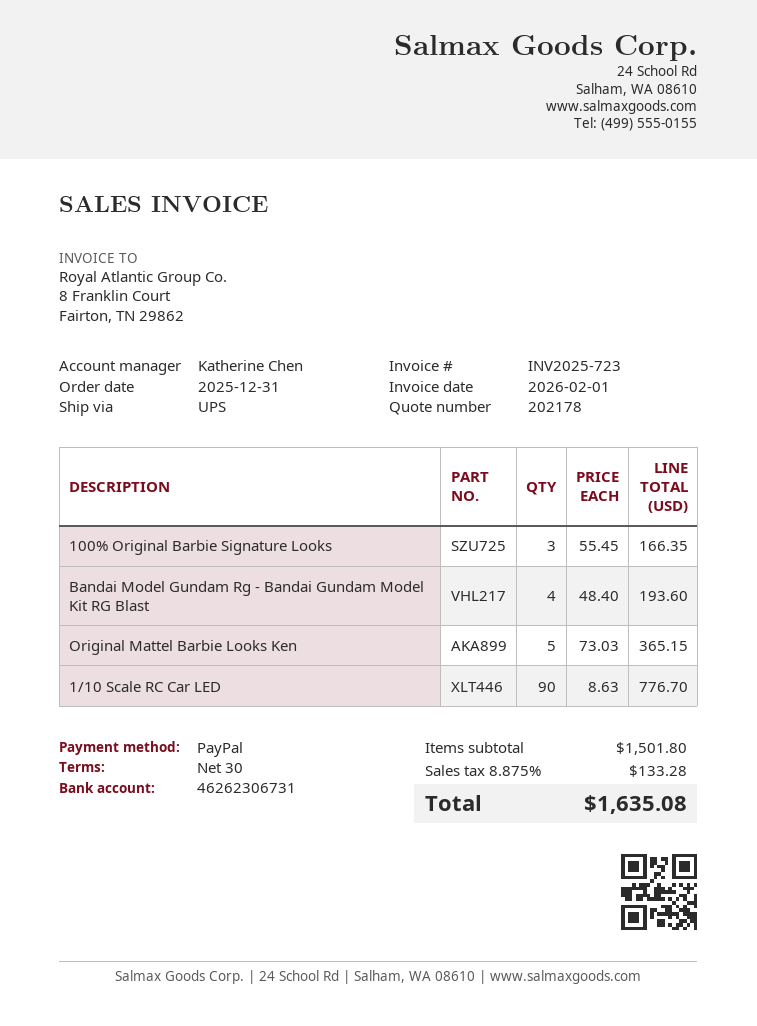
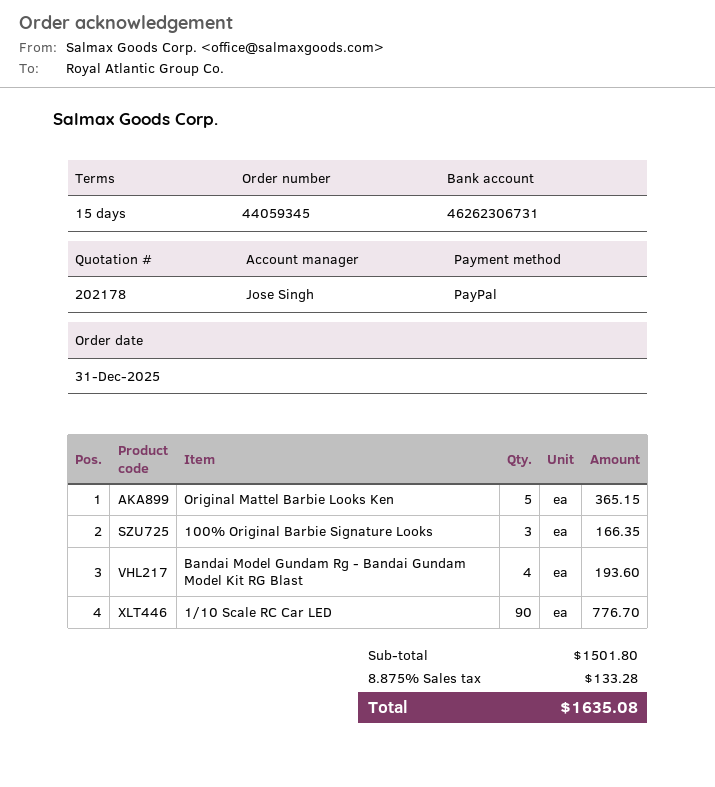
payment terms: 30 days -> 15 days
sales rep: Katherine Chen -> Jose Singh

